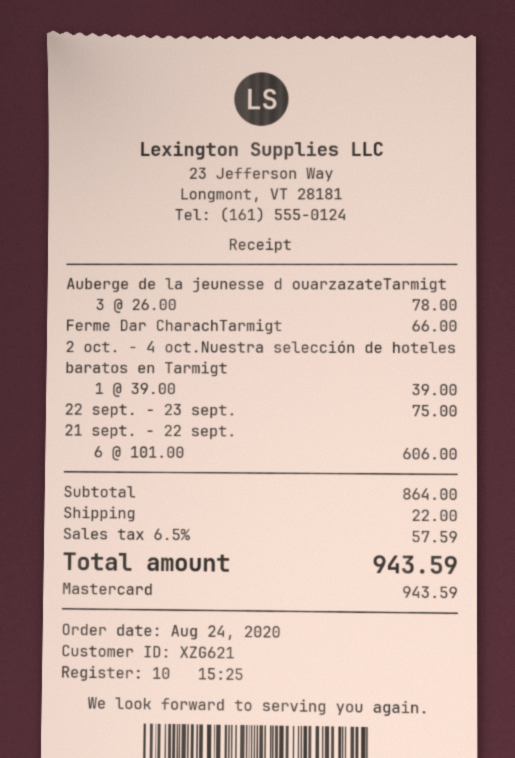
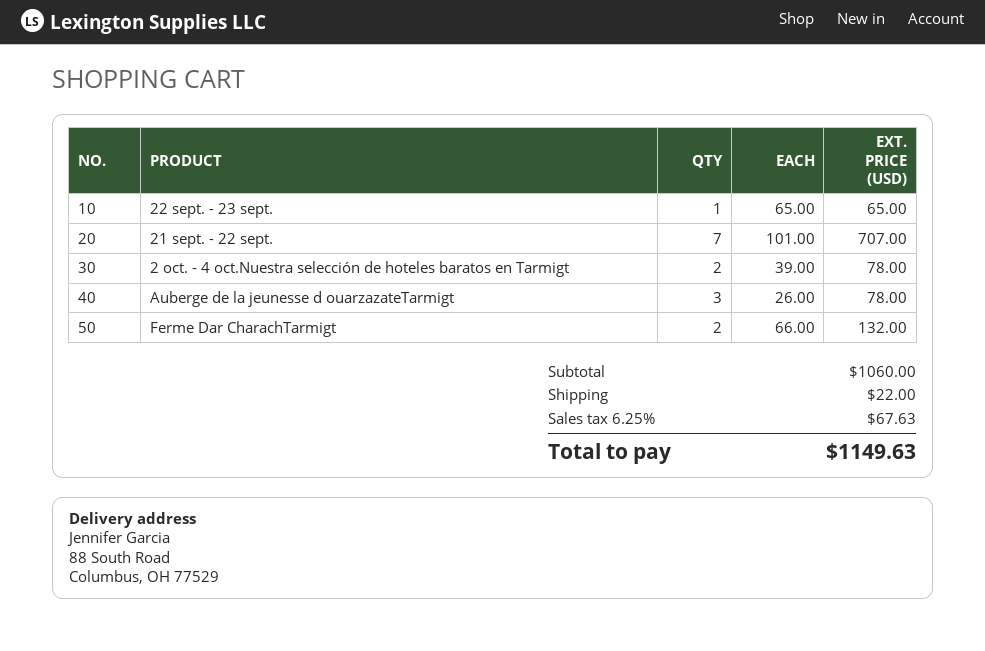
Ferme Dar CharachTarmigt: 1 x 66.00 = 66.00 -> 2 x 66.00 = 132.00
2 oct. - 4 oct.Nuestra selección de hoteles baratos en Tarmigt: 1 x 39.00 = 39.00 -> 2 x 39.00 = 78.00
22 sept. - 23 sept.: 1 x 75.00 = 75.00 -> 1 x 65.00 = 65.00
21 sept. - 22 sept.: 6 x 101.00 = 606.00 -> 7 x 101.00 = 707.00
subtotal: 864.00 -> 1060.00
tax: 6.5% = 57.59 -> 6.25% = 67.63
total: 943.59 -> 1149.63

